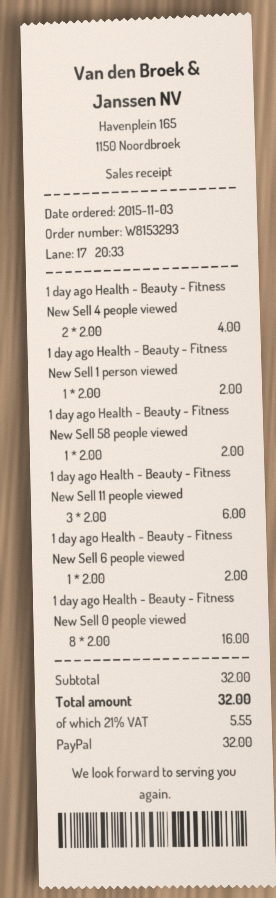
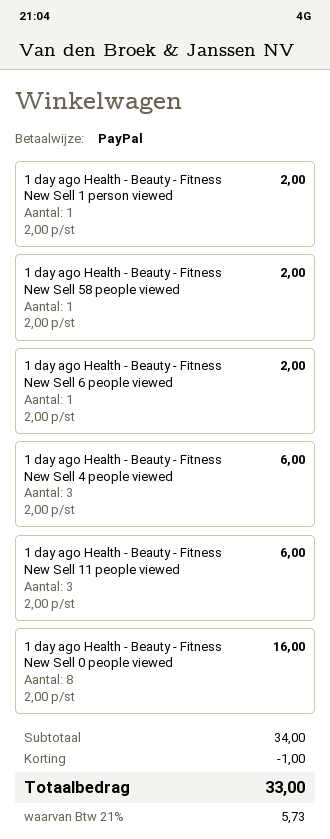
1 day ago Health - Beauty - Fitness New Sell 4 people viewed: 2 x 2.00 = 4.00 -> 3 x 2.00 = 6.00
subtotal: 32.00 -> 34.00
discount: none -> 1.00
tax: 21% = 5.55 -> 21% = 5.73
total: 32.00 -> 33.00

